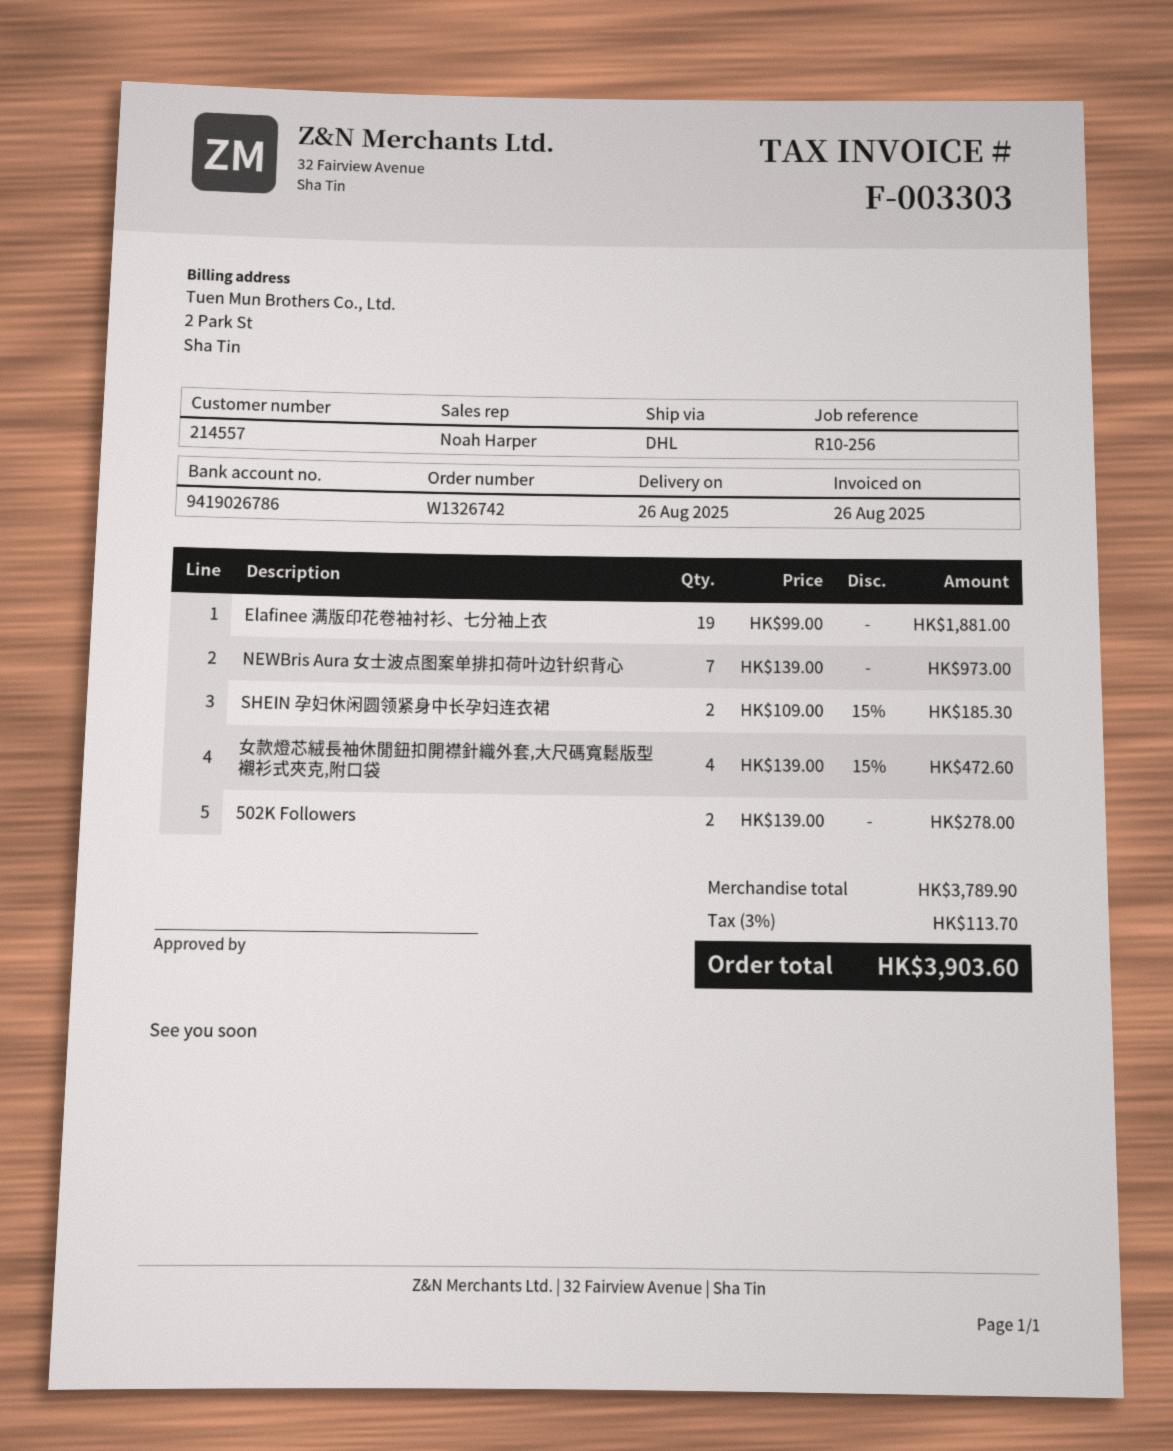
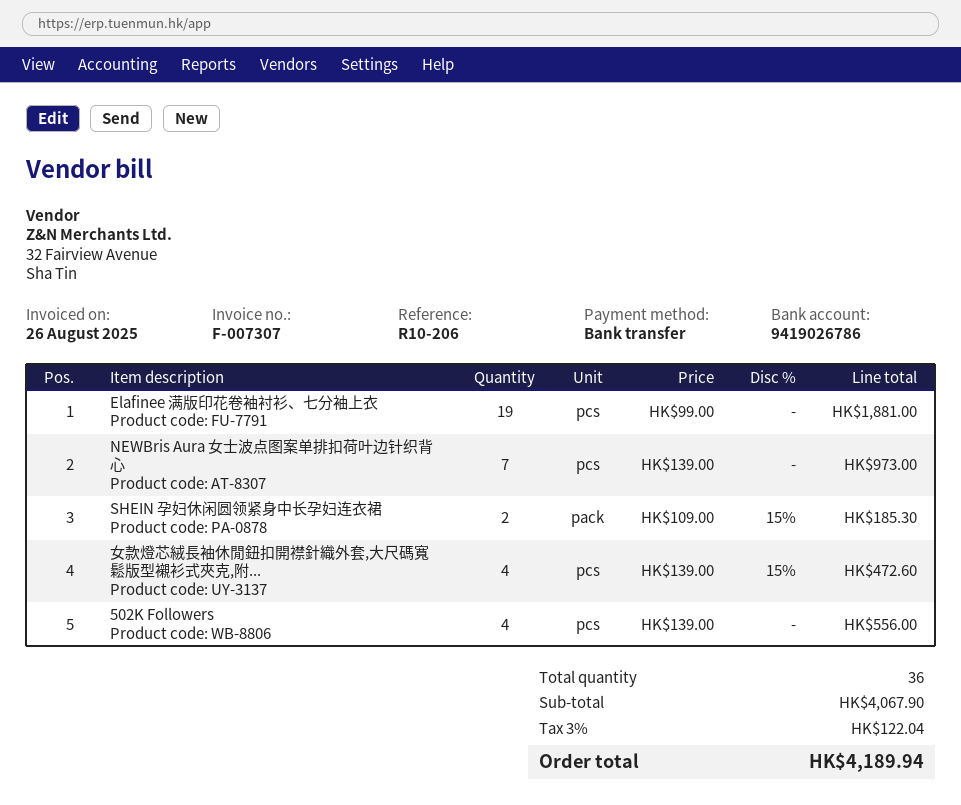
invoice number: F-003303 -> F-007307
reference: R10-256 -> R10-206
502K Followers: 2 x 139.00 = 278.00 -> 4 x 139.00 = 556.00
subtotal: 3789.90 -> 4067.90
tax: 3% = 113.70 -> 3% = 122.04
total: 3903.60 -> 4189.94

